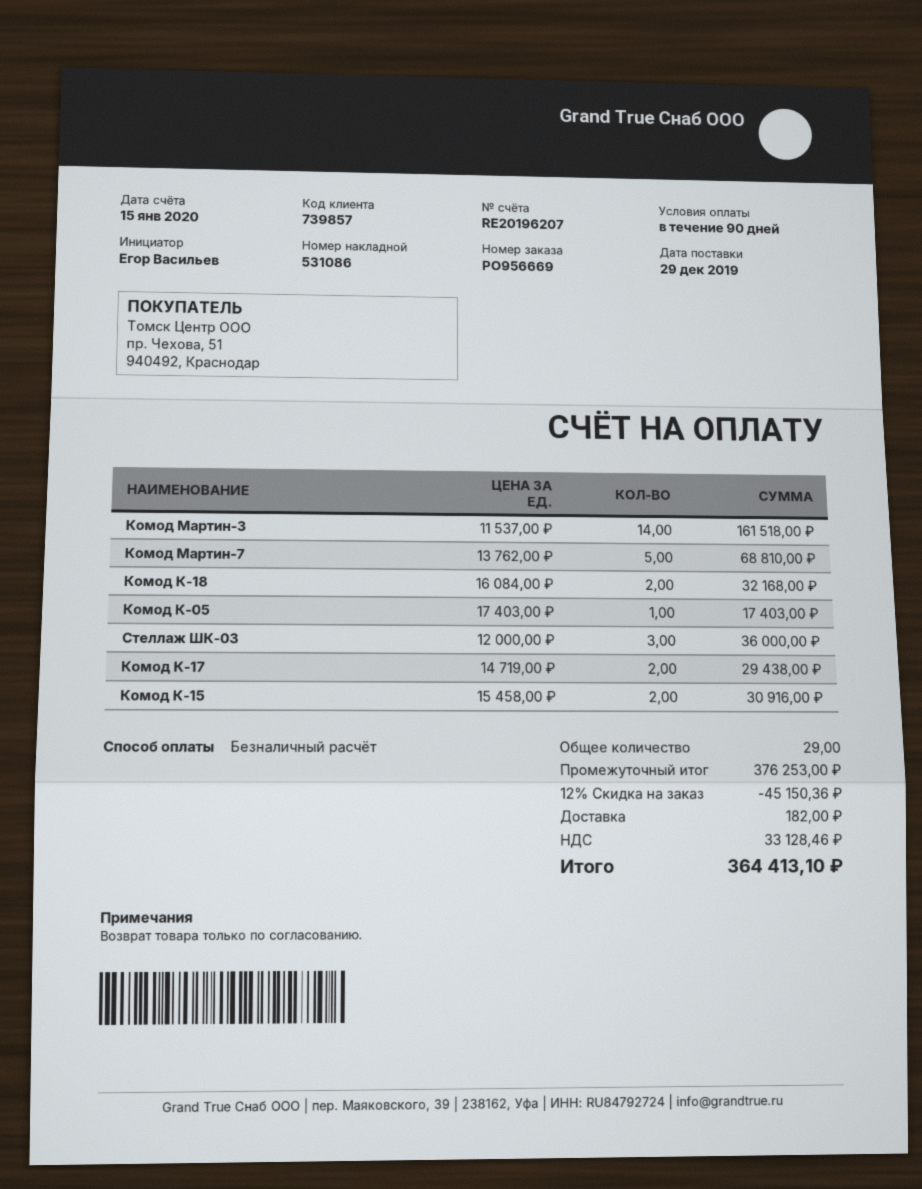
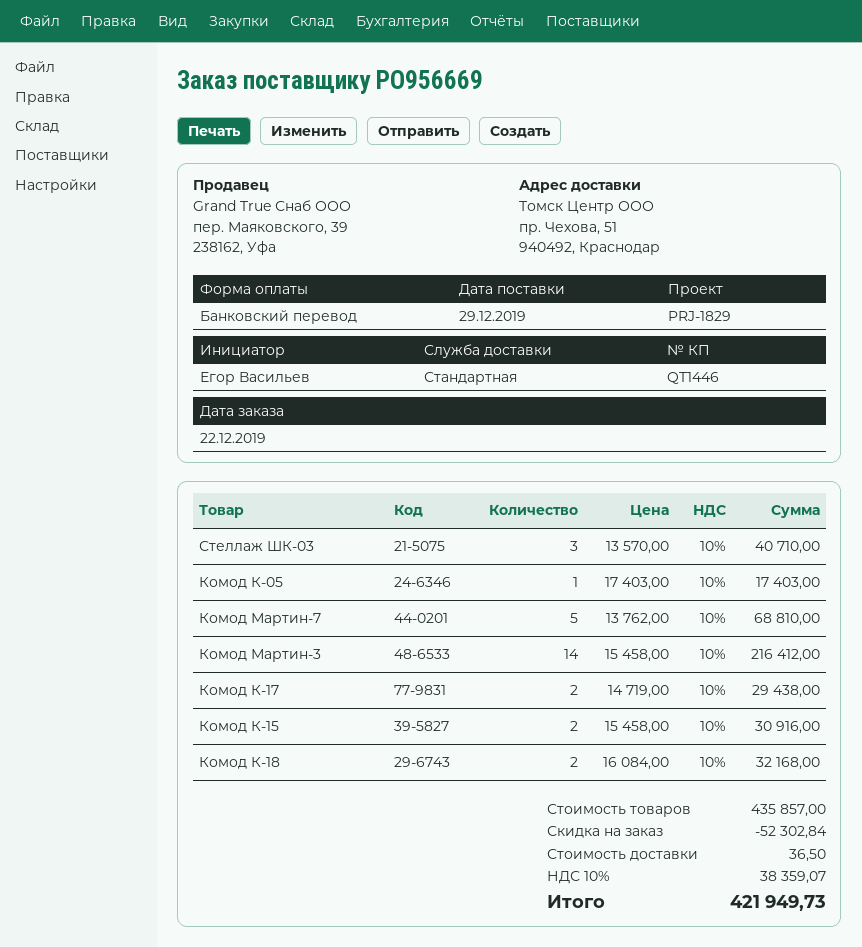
Комод Мартин-3: 14 x 11537.00 = 161518.00 -> 14 x 15458.00 = 216412.00
Стеллаж ШК-03: 3 x 12000.00 = 36000.00 -> 3 x 13570.00 = 40710.00
subtotal: 376253.00 -> 435857.00
discount: 45150.36 -> 52302.84
shipping: 182.00 -> 36.50
tax: 33128.46 -> 38359.07
total: 364413.10 -> 421949.73

